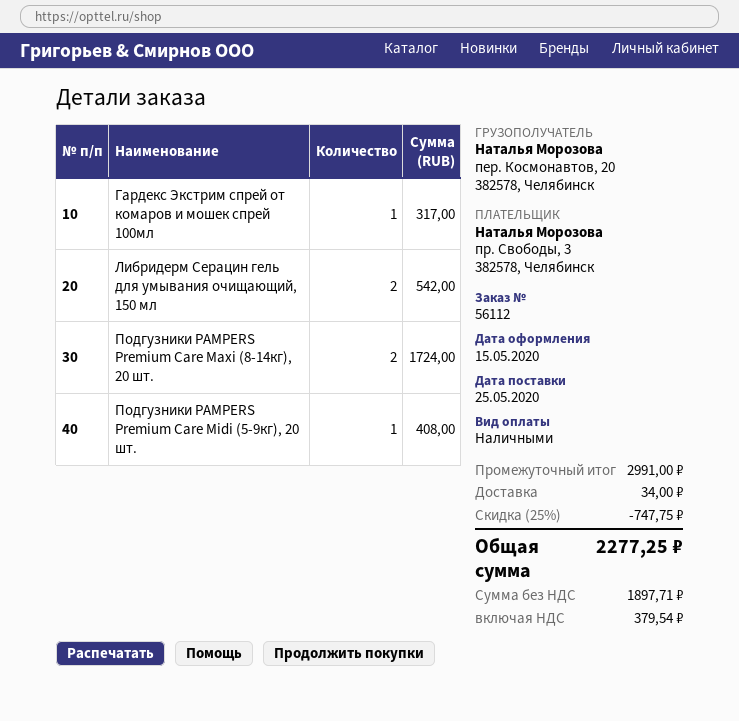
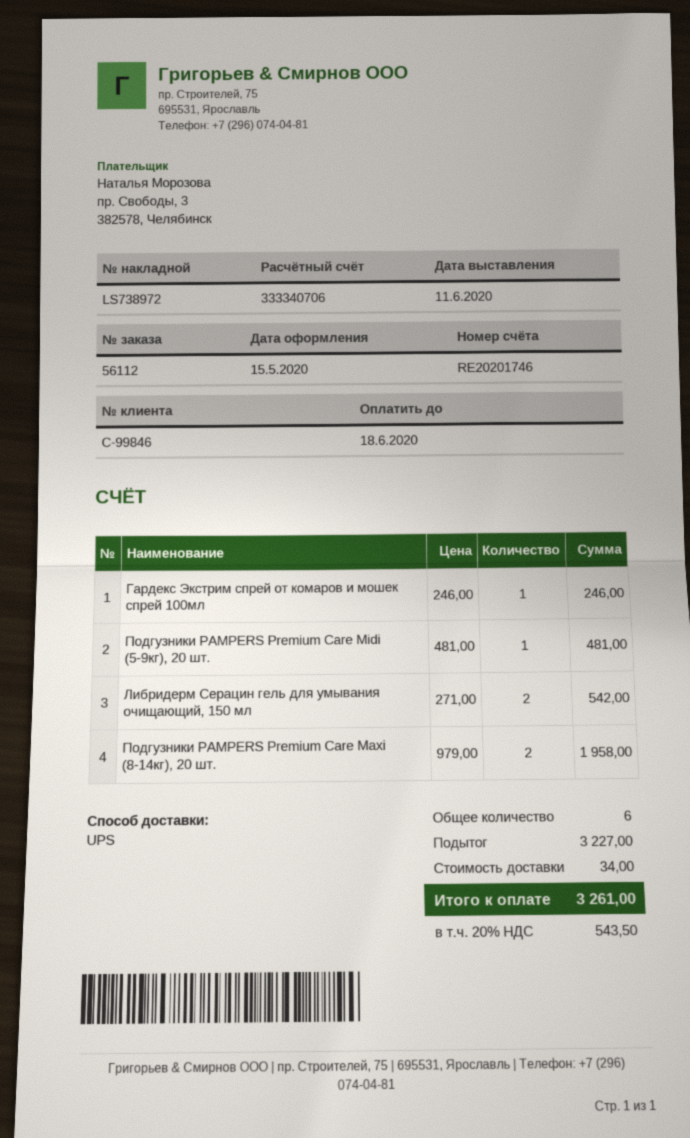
Гардекс Экстрим спрей от комаров и мошек спрей 100мл: 1 for 317.00 -> 1 for 246.00
Подгузники PAMPERS Premium Care Maxi (8-14кг), 20 шт.: 2 for 1724.00 -> 2 for 1958.00
Подгузники PAMPERS Premium Care Midi (5-9кг), 20 шт.: 1 for 408.00 -> 1 for 481.00
subtotal: 2991.00 -> 3227.00
discount: 25% = 747.75 -> none
tax: 379.54 -> 543.50
total: 2277.25 -> 3261.00

